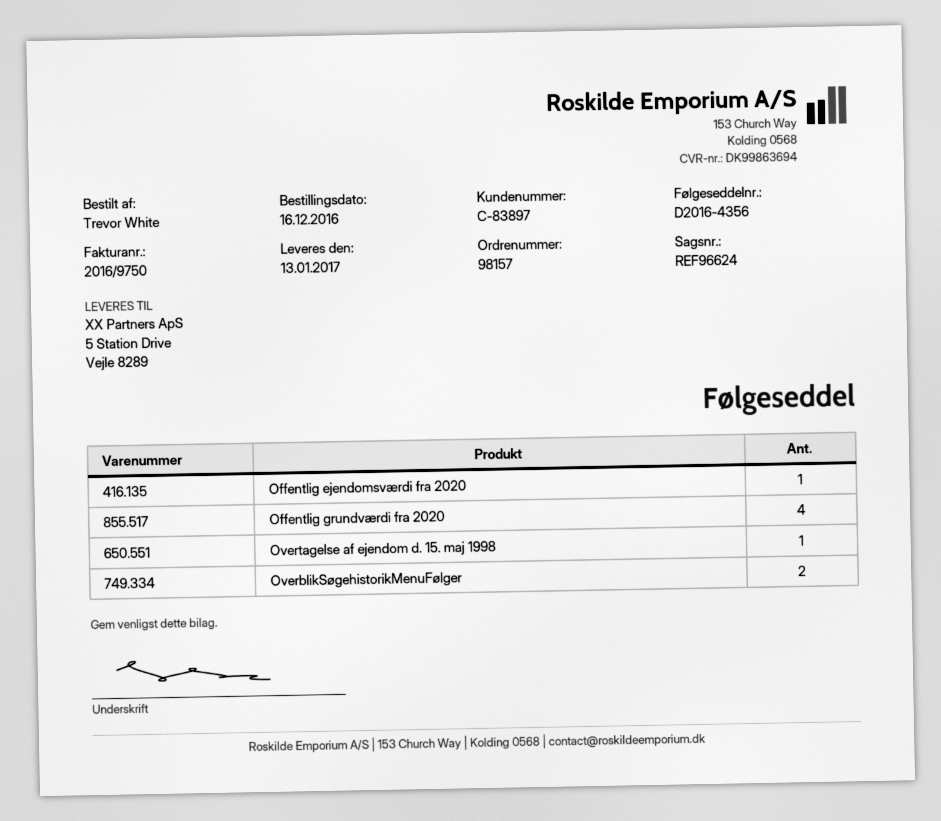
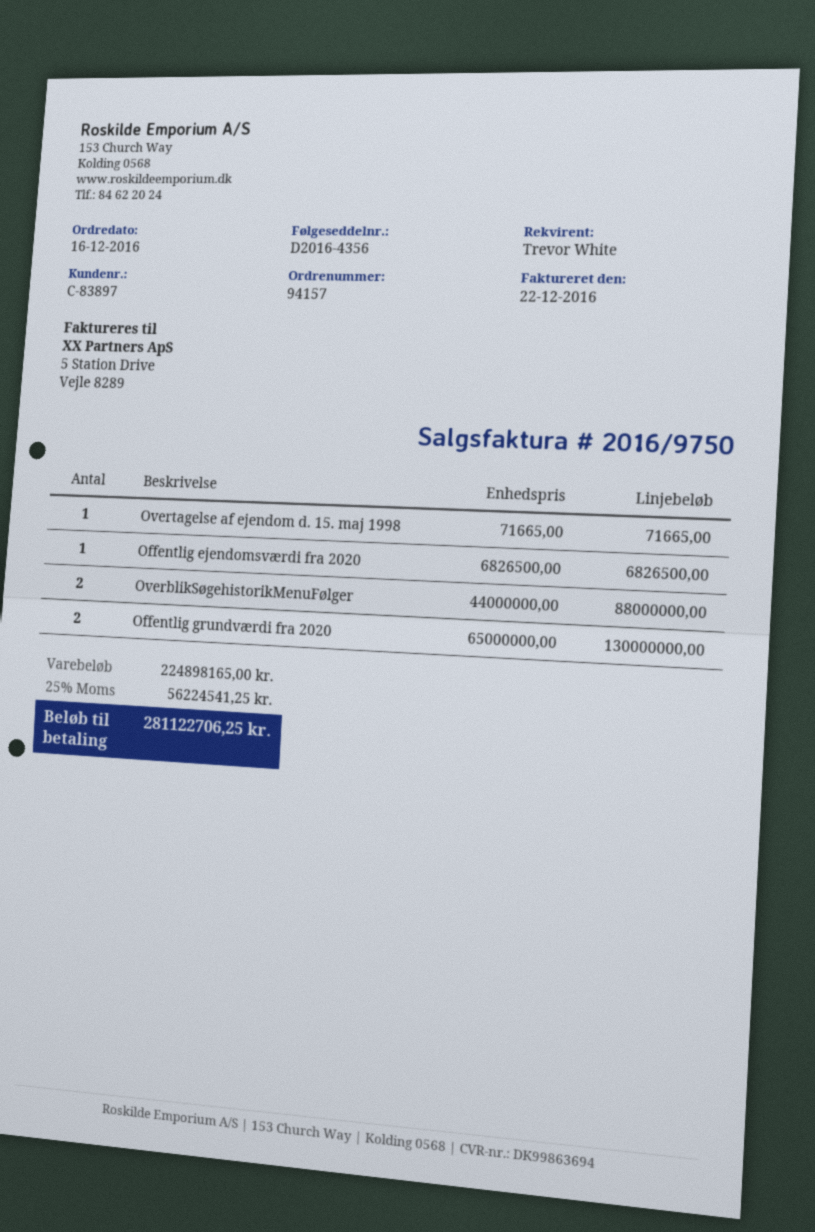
order number: 98157 -> 94157
Offentlig grundværdi fra 2020: 4 -> 2

